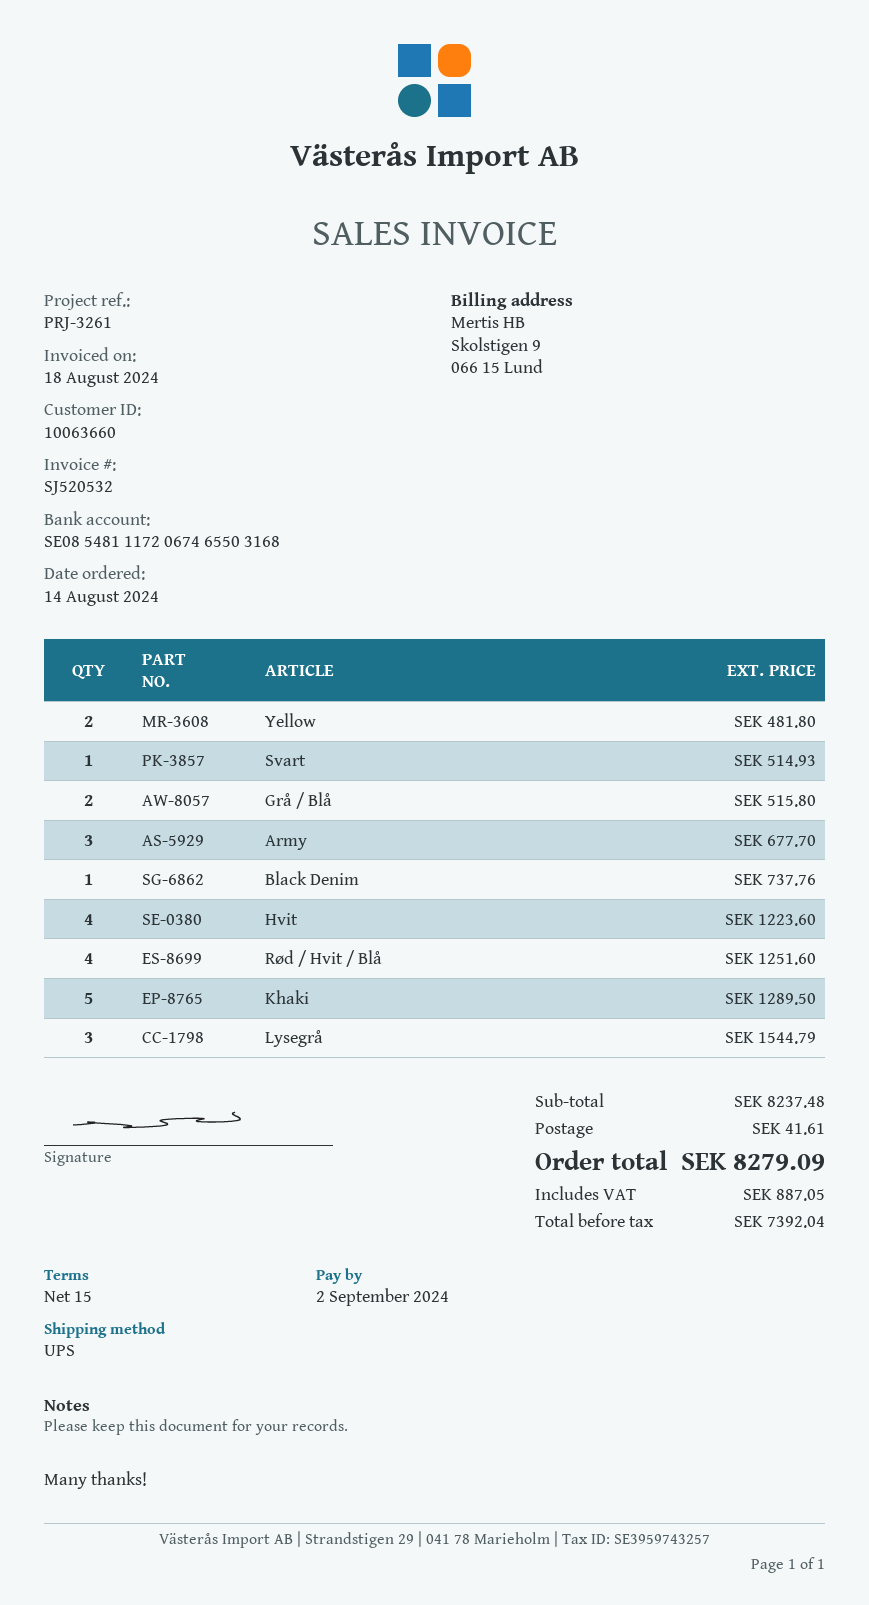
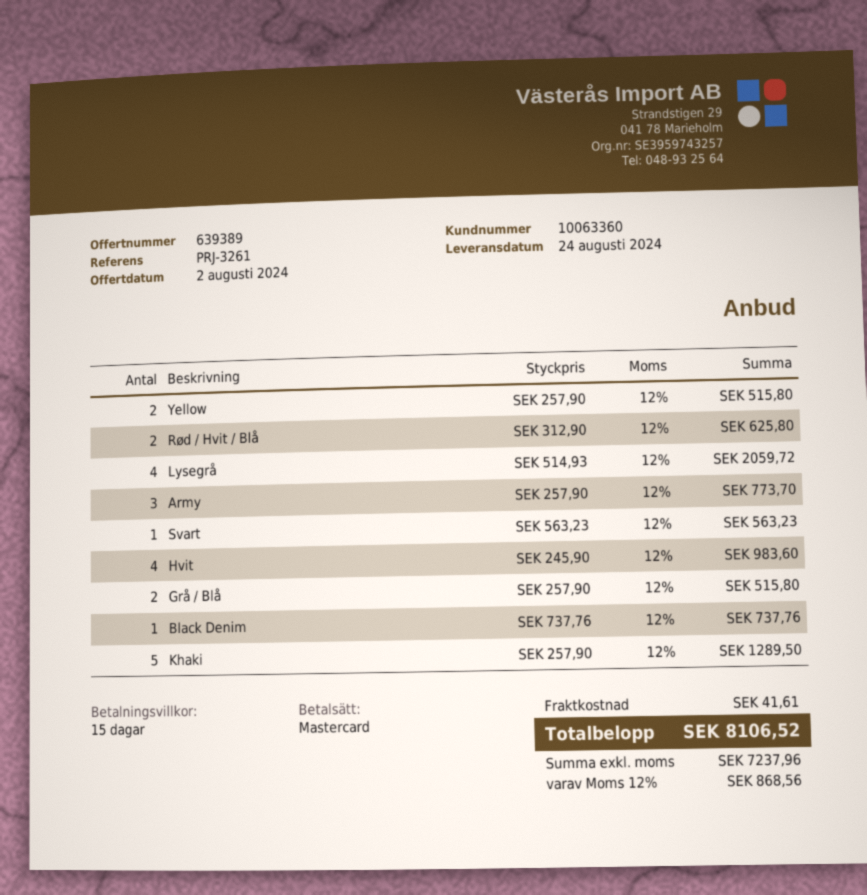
customer number: 10063660 -> 10063360
Yellow: 2 for 481.80 -> 2 for 515.80
Svart: 1 for 514.93 -> 1 for 563.23
Army: 3 for 677.70 -> 3 for 773.70
Hvit: 4 for 1223.60 -> 4 for 983.60
Rød / Hvit / Blå: 4 for 1251.60 -> 2 for 625.80
Lysegrå: 3 for 1544.79 -> 4 for 2059.72
net: 7392.04 -> 7237.96
tax: 887.05 -> 868.56
total: 8279.09 -> 8106.52

